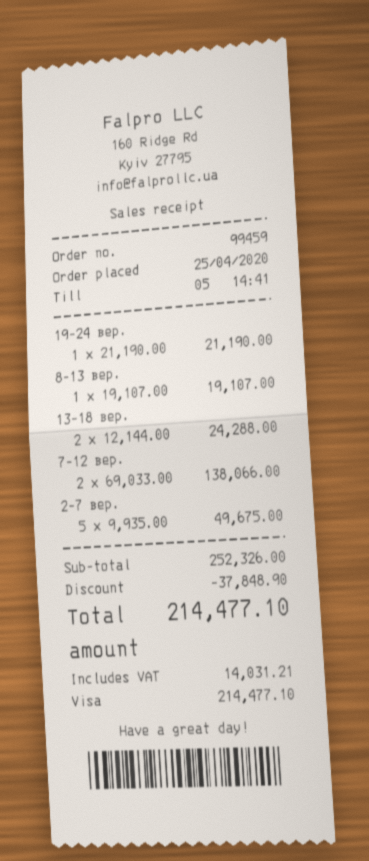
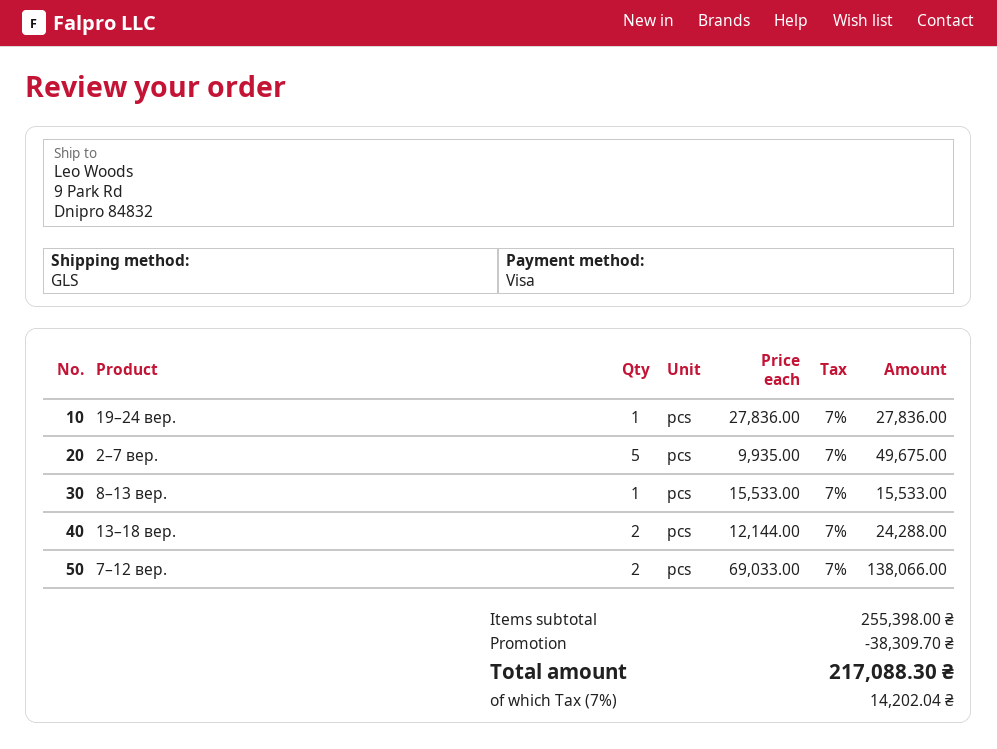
19–24 вер.: 1 x 21190.00 = 21190.00 -> 1 x 27836.00 = 27836.00
8–13 вер.: 1 x 19107.00 = 19107.00 -> 1 x 15533.00 = 15533.00
subtotal: 252326.00 -> 255398.00
discount: 37848.90 -> 38309.70
tax: 14031.21 -> 14202.04
total: 214477.10 -> 217088.30

